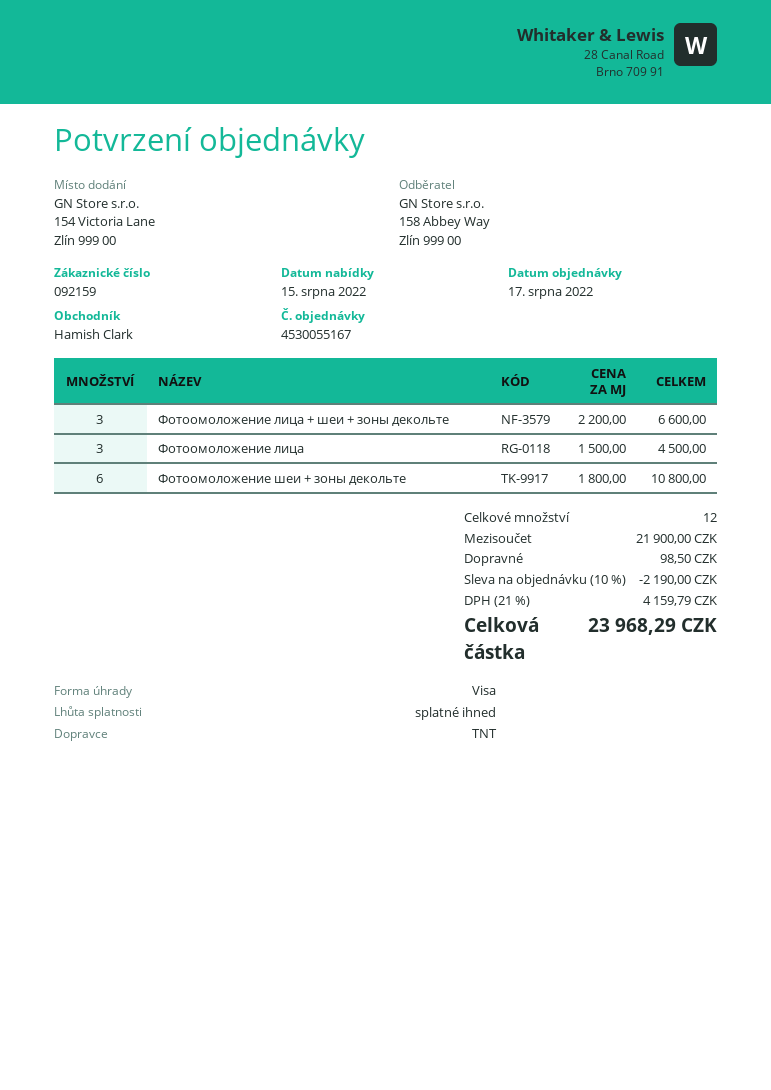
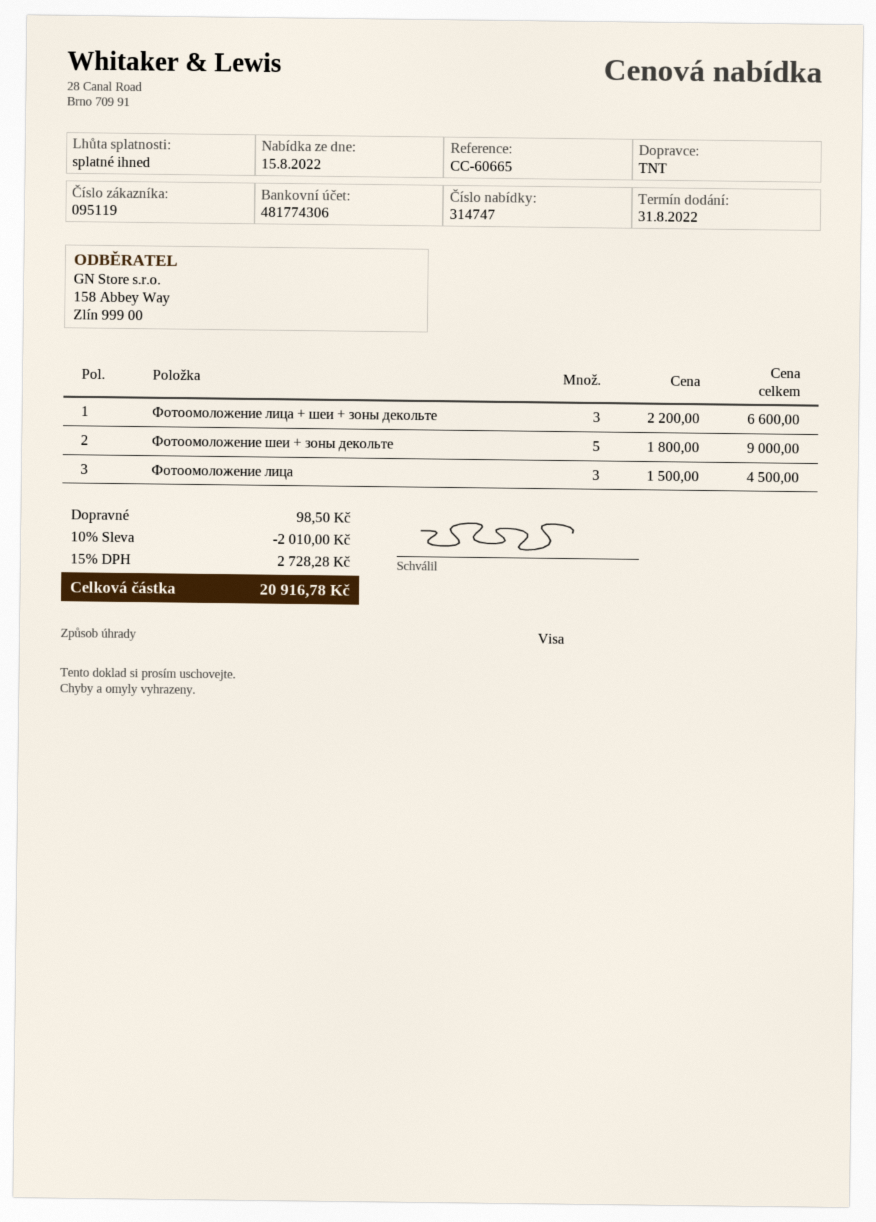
customer number: 092159 -> 095119
Фотоомоложение шеи + зоны декольте: 6 x 1800.00 = 10800.00 -> 5 x 1800.00 = 9000.00
discount: 10% = 2190.00 -> 10% = 2010.00
tax: 21% = 4159.79 -> 15% = 2728.28
total: 23968.29 -> 20916.78

